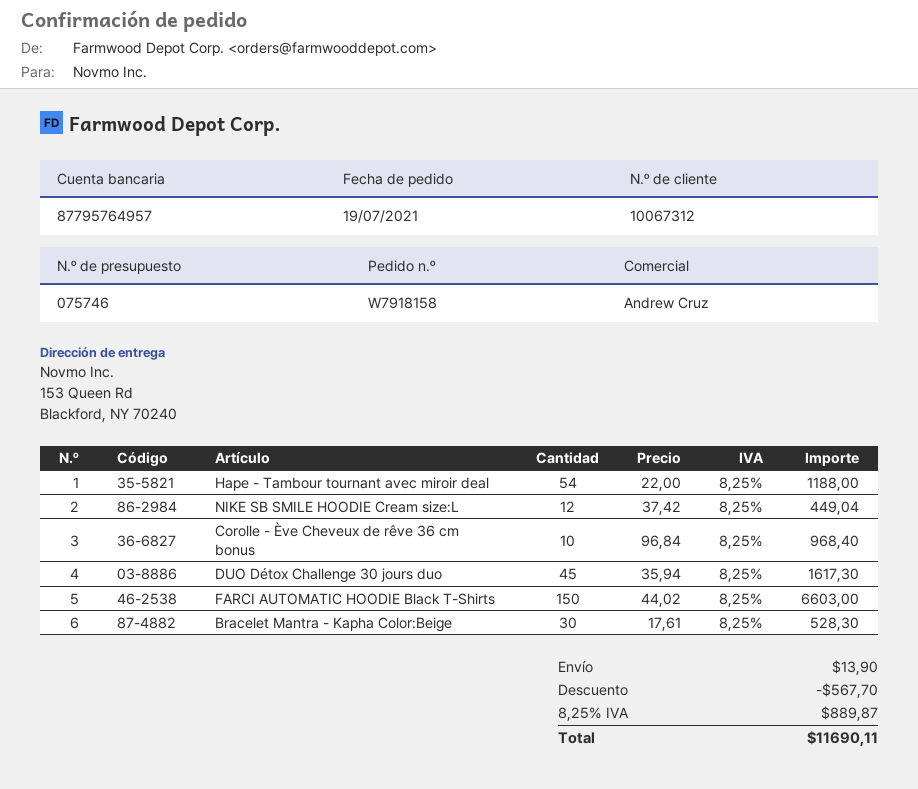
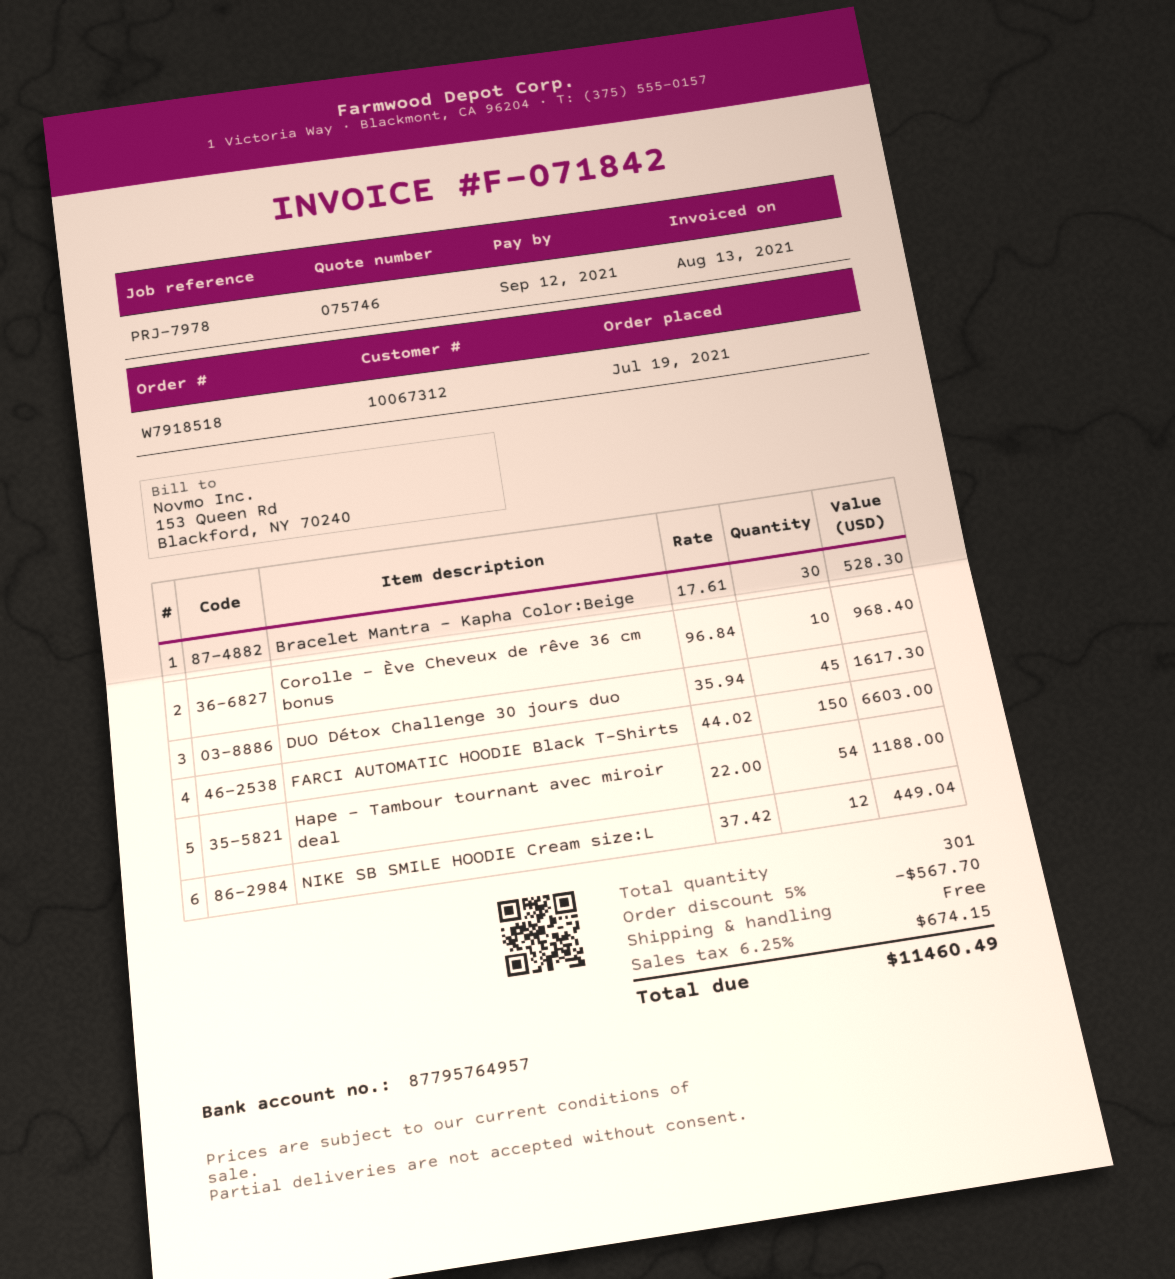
order number: W7918158 -> W7918518
shipping: 13.90 -> 0.00
tax: 8.25% = 889.87 -> 6.25% = 674.15
total: 11690.11 -> 11460.49

